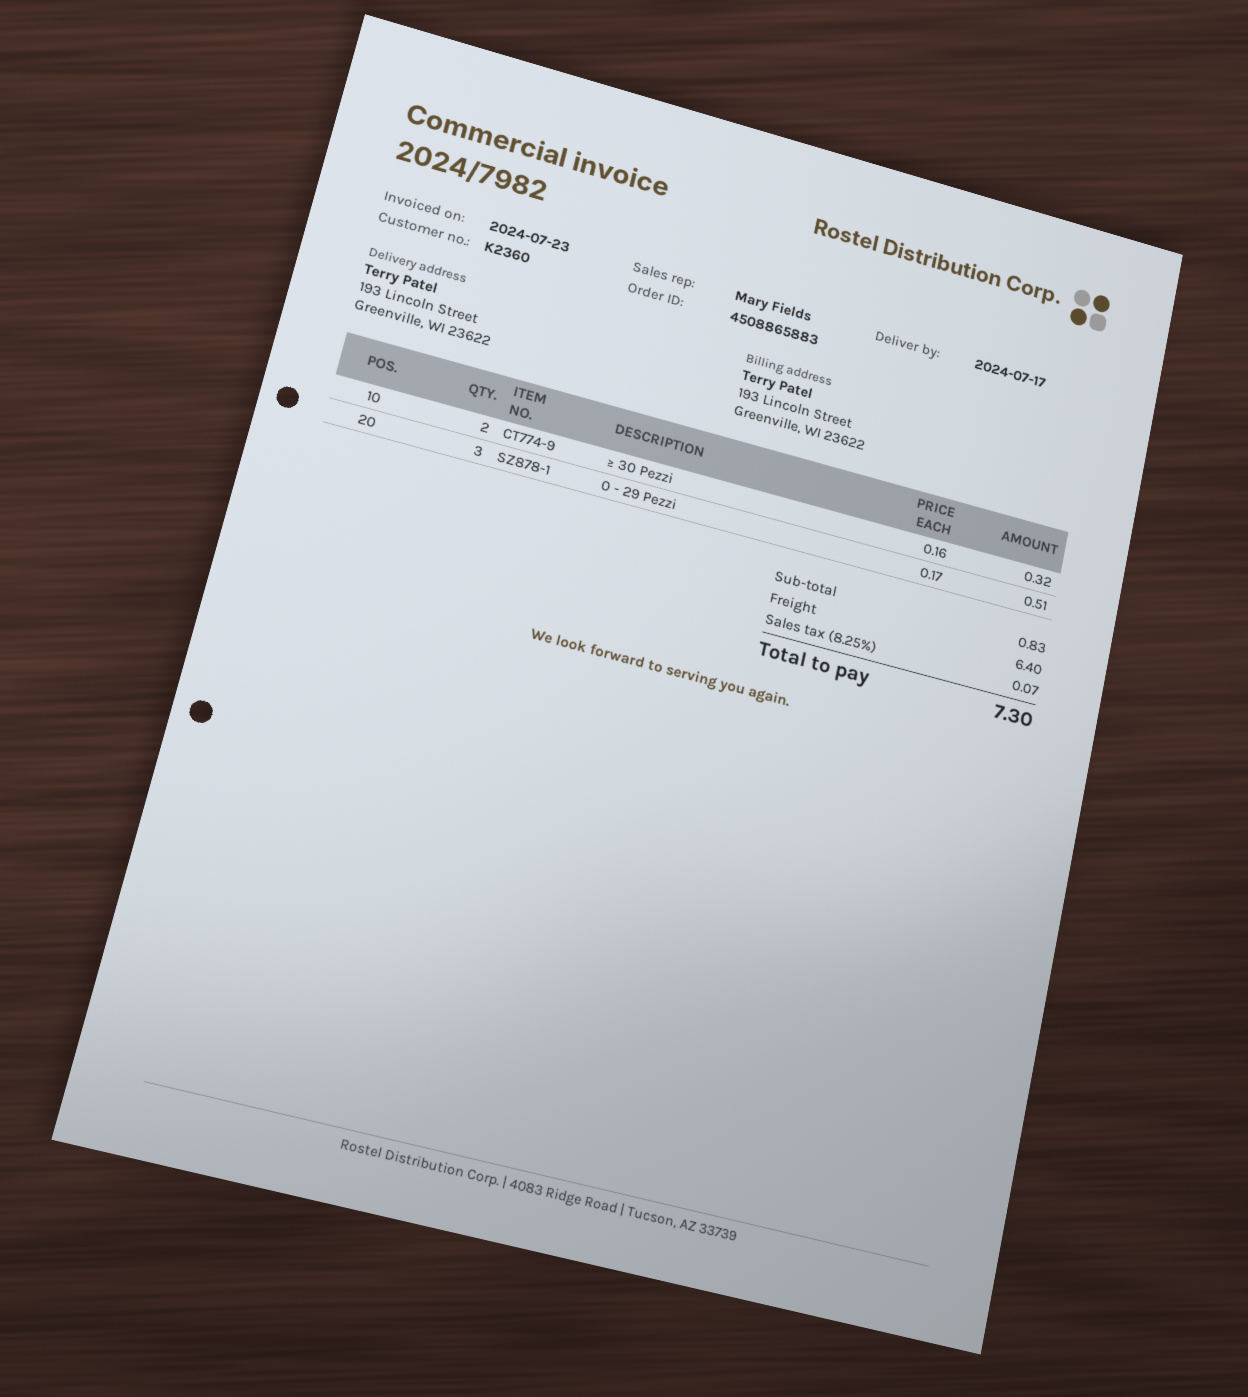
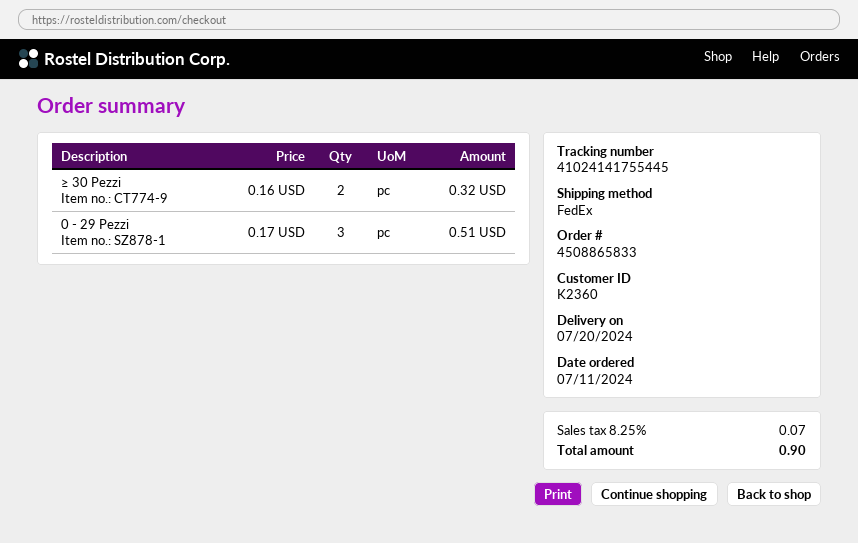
order number: 4508865883 -> 4508865833
delivery date: 2024-07-17 -> 2024-07-20
shipping: 6.40 -> none
total: 7.30 -> 0.90

